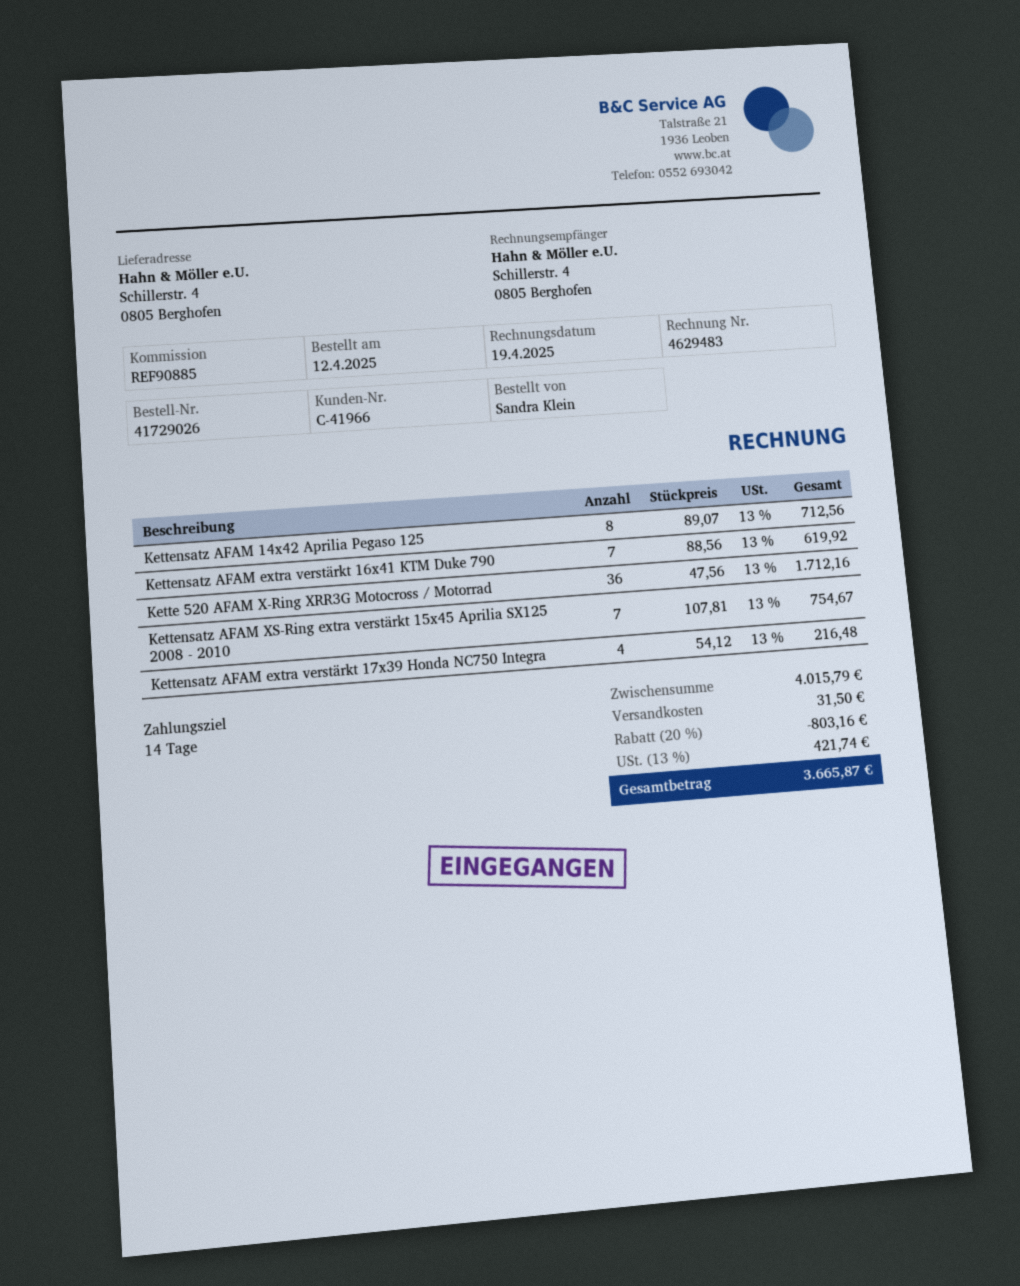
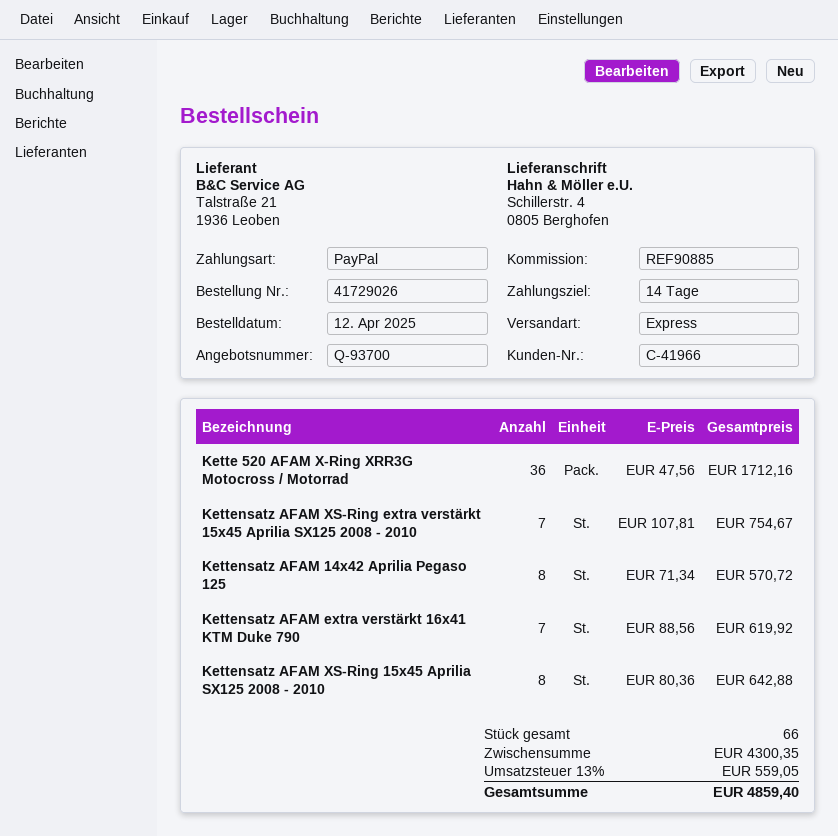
Kettensatz AFAM 14x42 Aprilia Pegaso 125: 8 x 89.07 = 712.56 -> 8 x 71.34 = 570.72
Kettensatz AFAM extra verstärkt 17x39 Honda NC750 Integra: 4 x 54.12 = 216.48 -> none
Kettensatz AFAM XS-Ring 15x45 Aprilia SX125 2008 - 2010: none -> 8 x 80.36 = 642.88
subtotal: 4015.79 -> 4300.35
discount: 20% = 803.16 -> none
shipping: 31.50 -> none
tax: 13% = 421.74 -> 13% = 559.05
total: 3665.87 -> 4859.40

